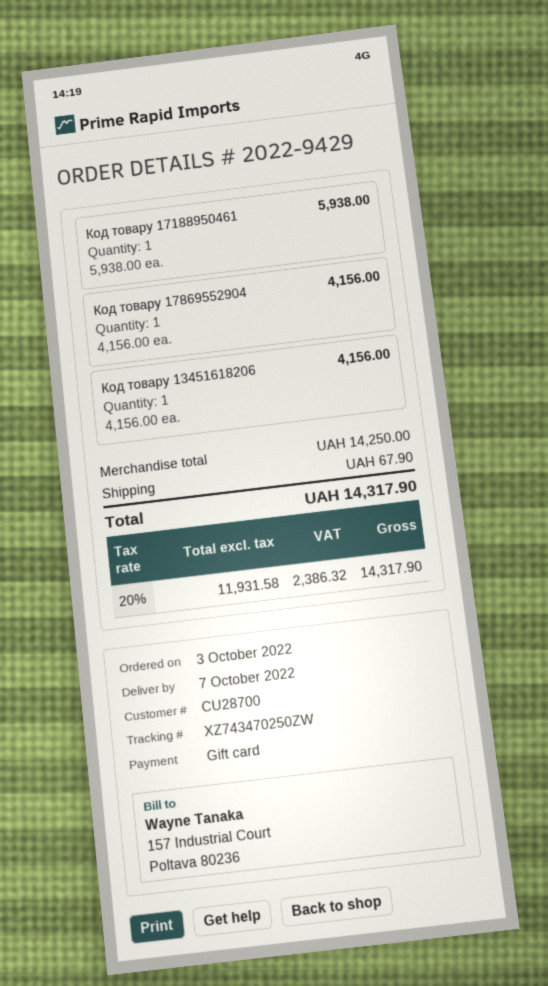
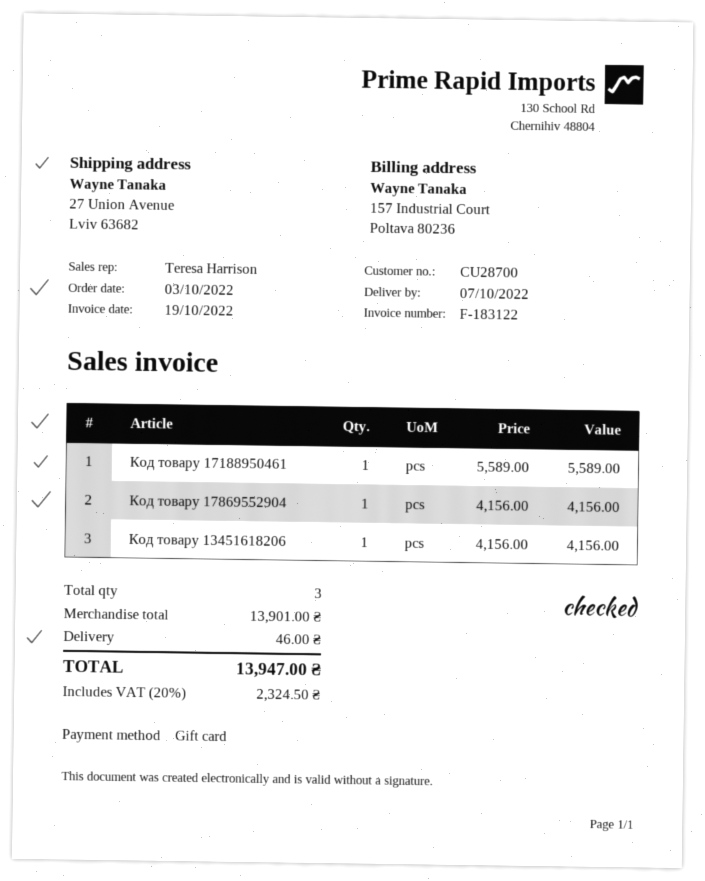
Код товару 17188950461: 1 x 5938.00 = 5938.00 -> 1 x 5589.00 = 5589.00
subtotal: 14250.00 -> 13901.00
shipping: 67.90 -> 46.00
tax: 20% = 2386.32 -> 20% = 2324.50
total: 14317.90 -> 13947.00

